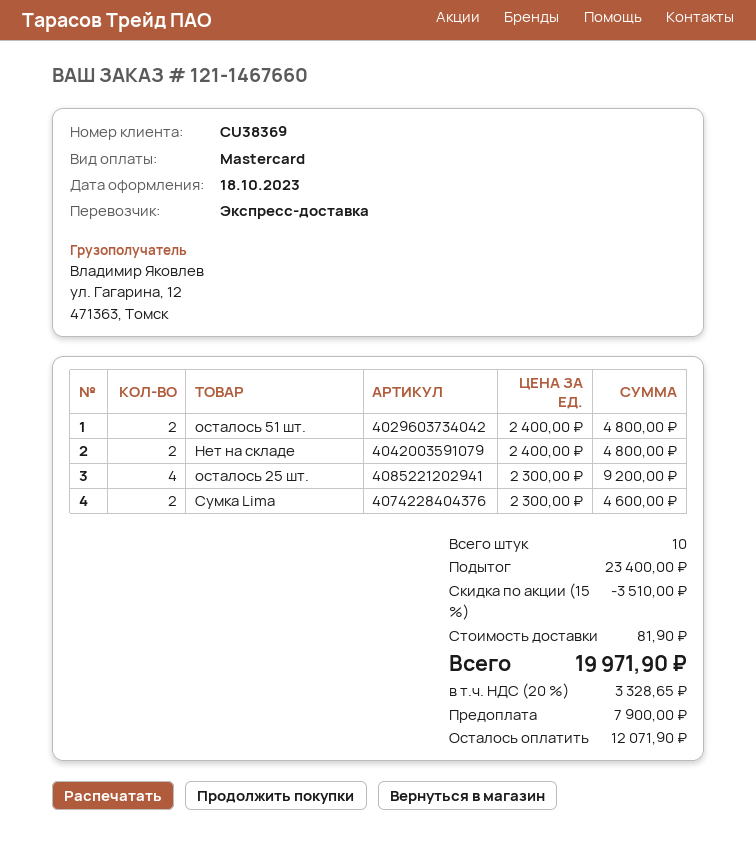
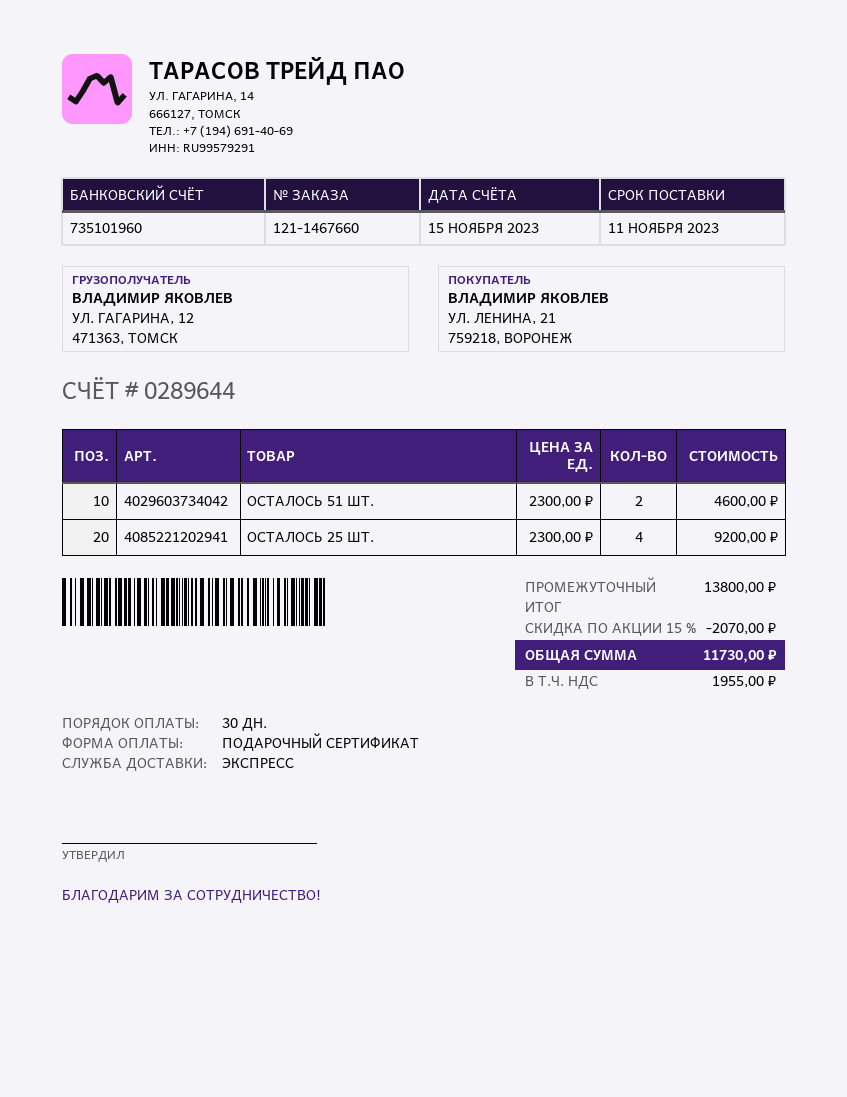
payment method: Mastercard -> gift card
осталось 51 шт.: 2 x 2400.00 = 4800.00 -> 2 x 2300.00 = 4600.00
Нет на складе: 2 x 2400.00 = 4800.00 -> none
Сумка Lima: 2 x 2300.00 = 4600.00 -> none
subtotal: 23400.00 -> 13800.00
discount: 15% = 3510.00 -> 15% = 2070.00
shipping: 81.90 -> none
tax: 3328.65 -> 1955.00
total: 19971.90 -> 11730.00

